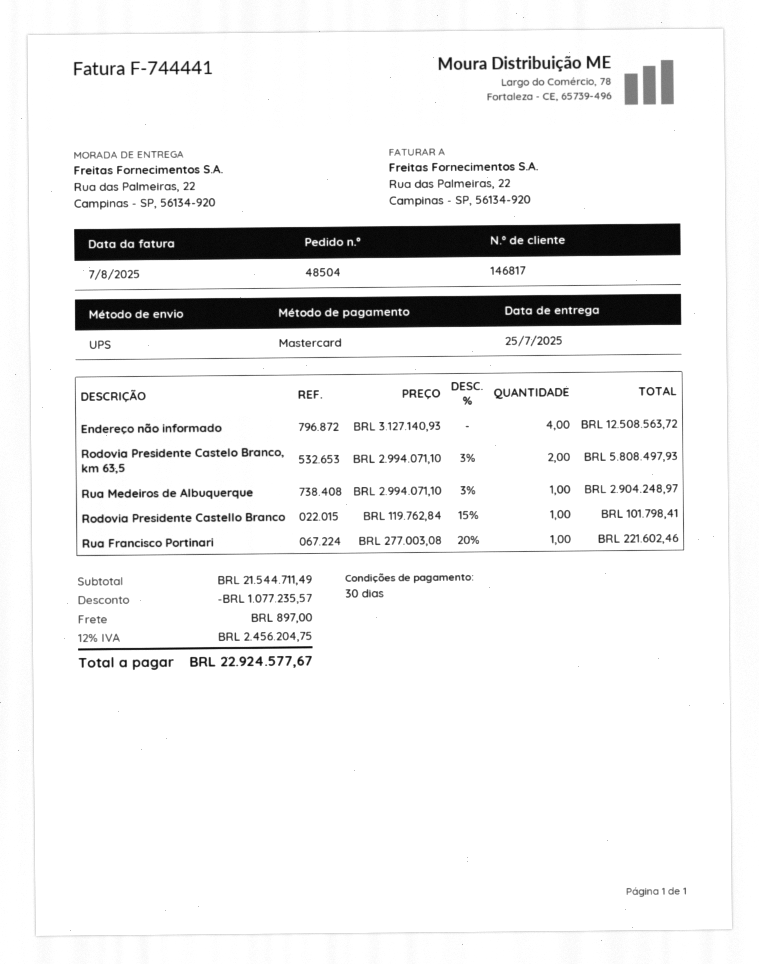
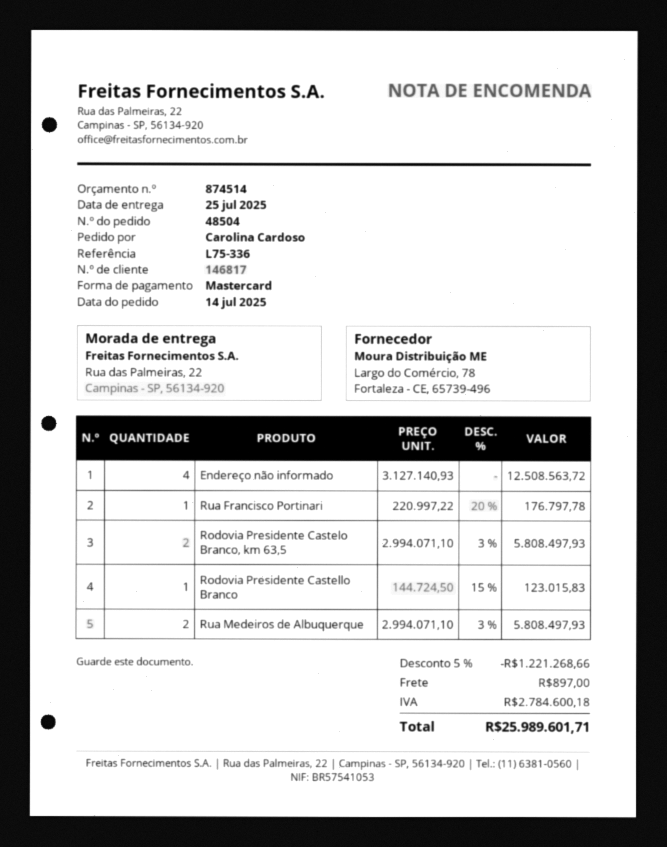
Rua Medeiros de Albuquerque: 1 x 2994071.10 - 3% = 2904248.97 -> 2 x 2994071.10 - 3% = 5808497.93
Rodovia Presidente Castello Branco: 1 x 119762.84 - 15% = 101798.41 -> 1 x 144724.50 - 15% = 123015.83
Rua Francisco Portinari: 1 x 277003.08 - 20% = 221602.46 -> 1 x 220997.22 - 20% = 176797.78
discount: 1077235.57 -> 1221268.66
tax: 2456204.75 -> 2784600.18
total: 22924577.67 -> 25989601.71

